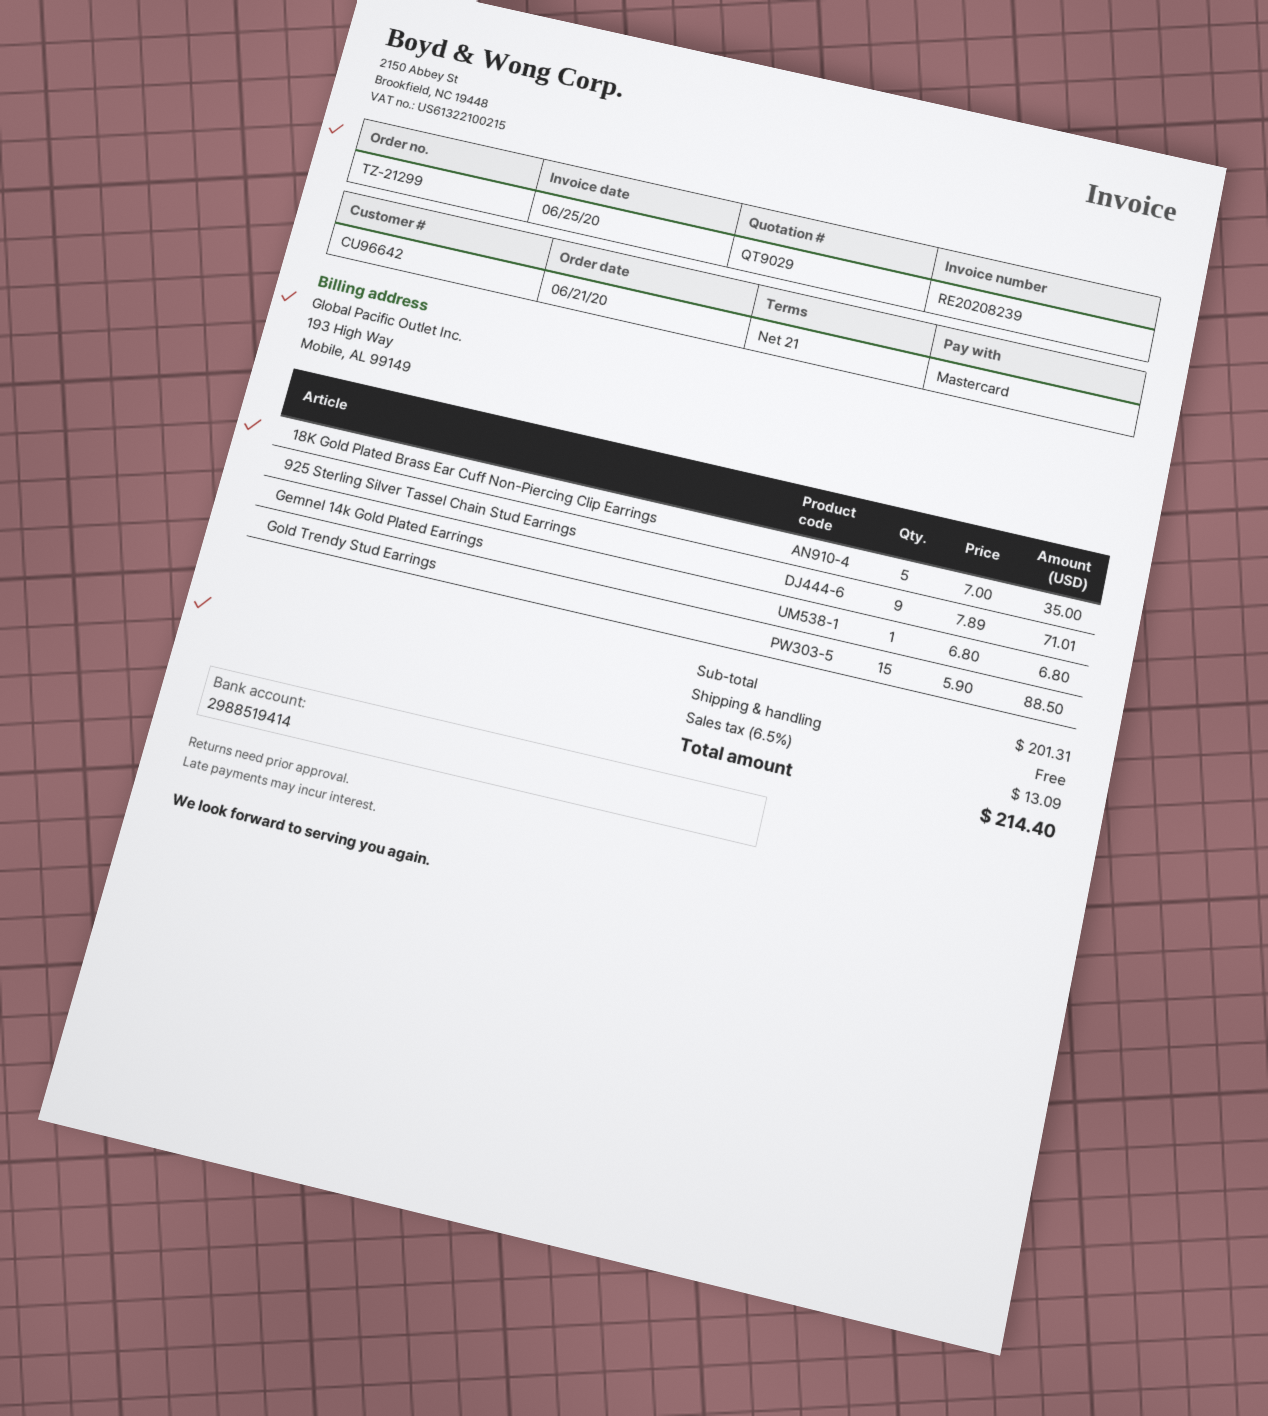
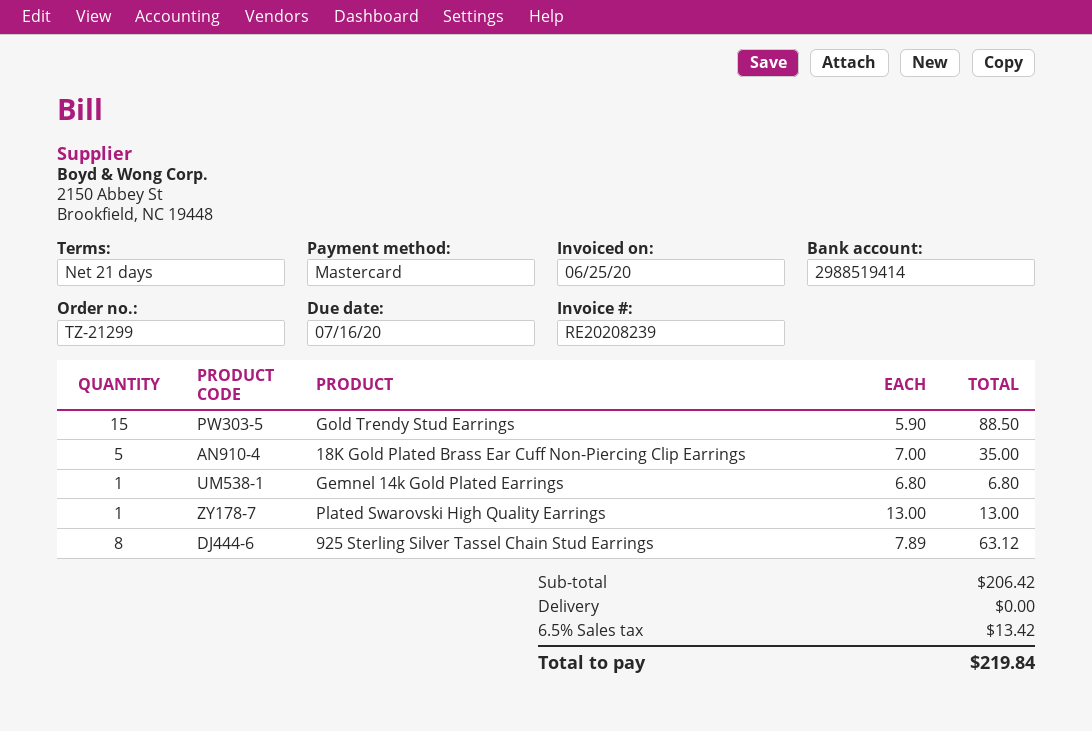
925 Sterling Silver Tassel Chain Stud Earrings: 9 x 7.89 = 71.01 -> 8 x 7.89 = 63.12
Plated Swarovski High Quality Earrings: none -> 1 x 13.00 = 13.00
subtotal: 201.31 -> 206.42
tax: 6.5% = 13.09 -> 6.5% = 13.42
total: 214.40 -> 219.84

